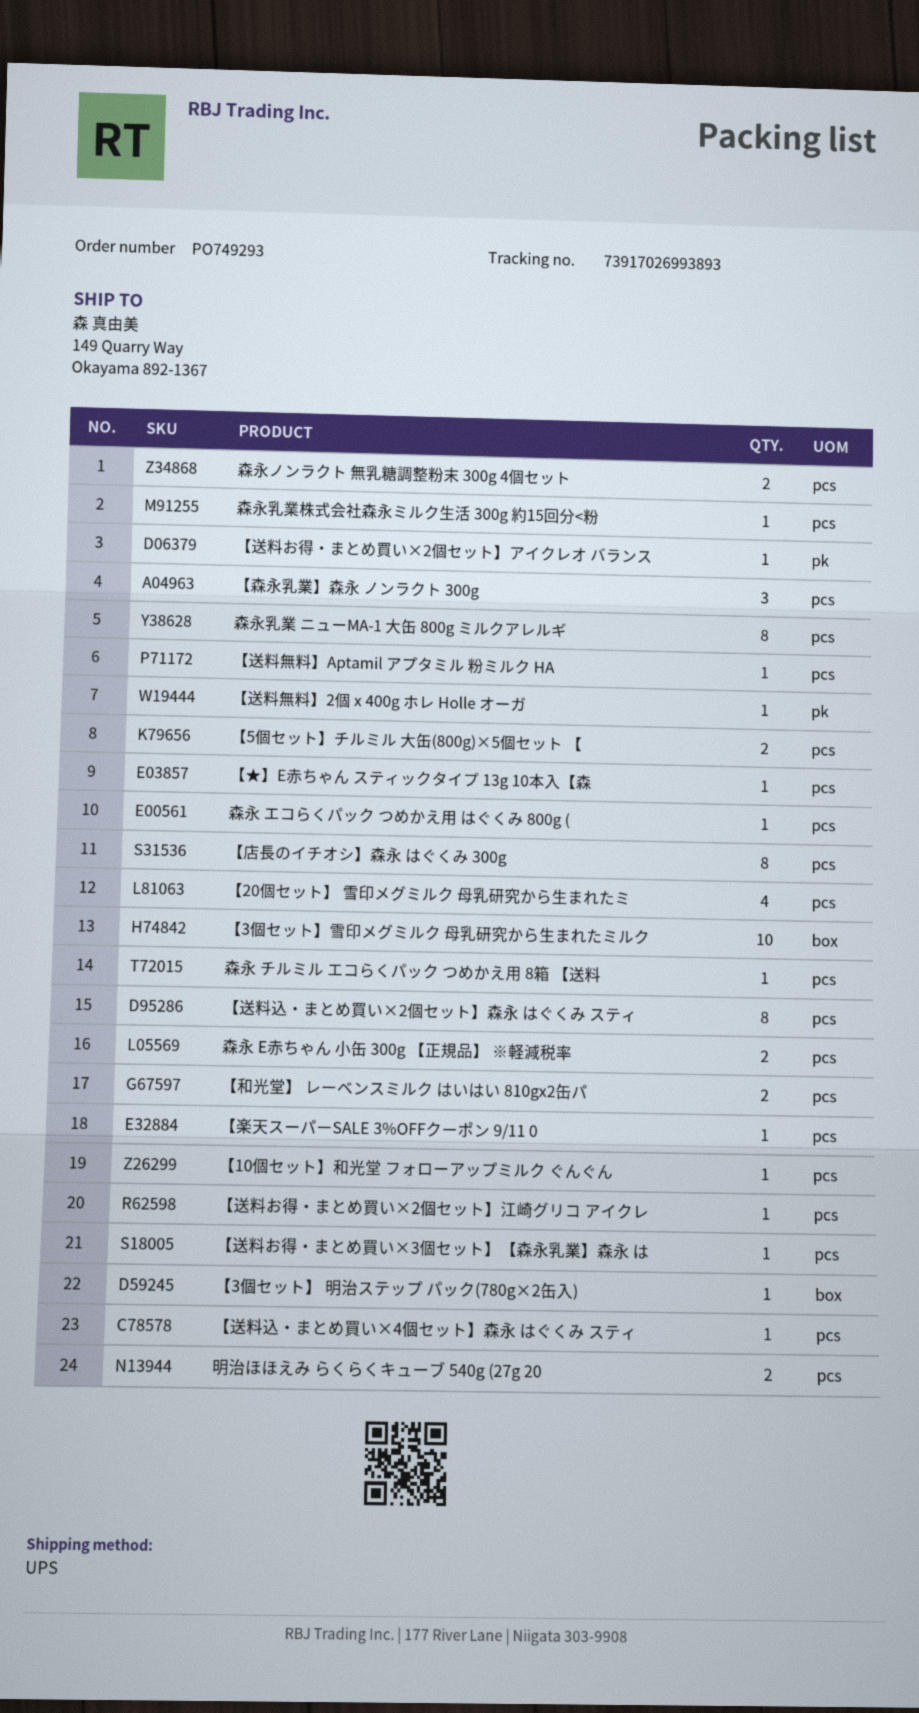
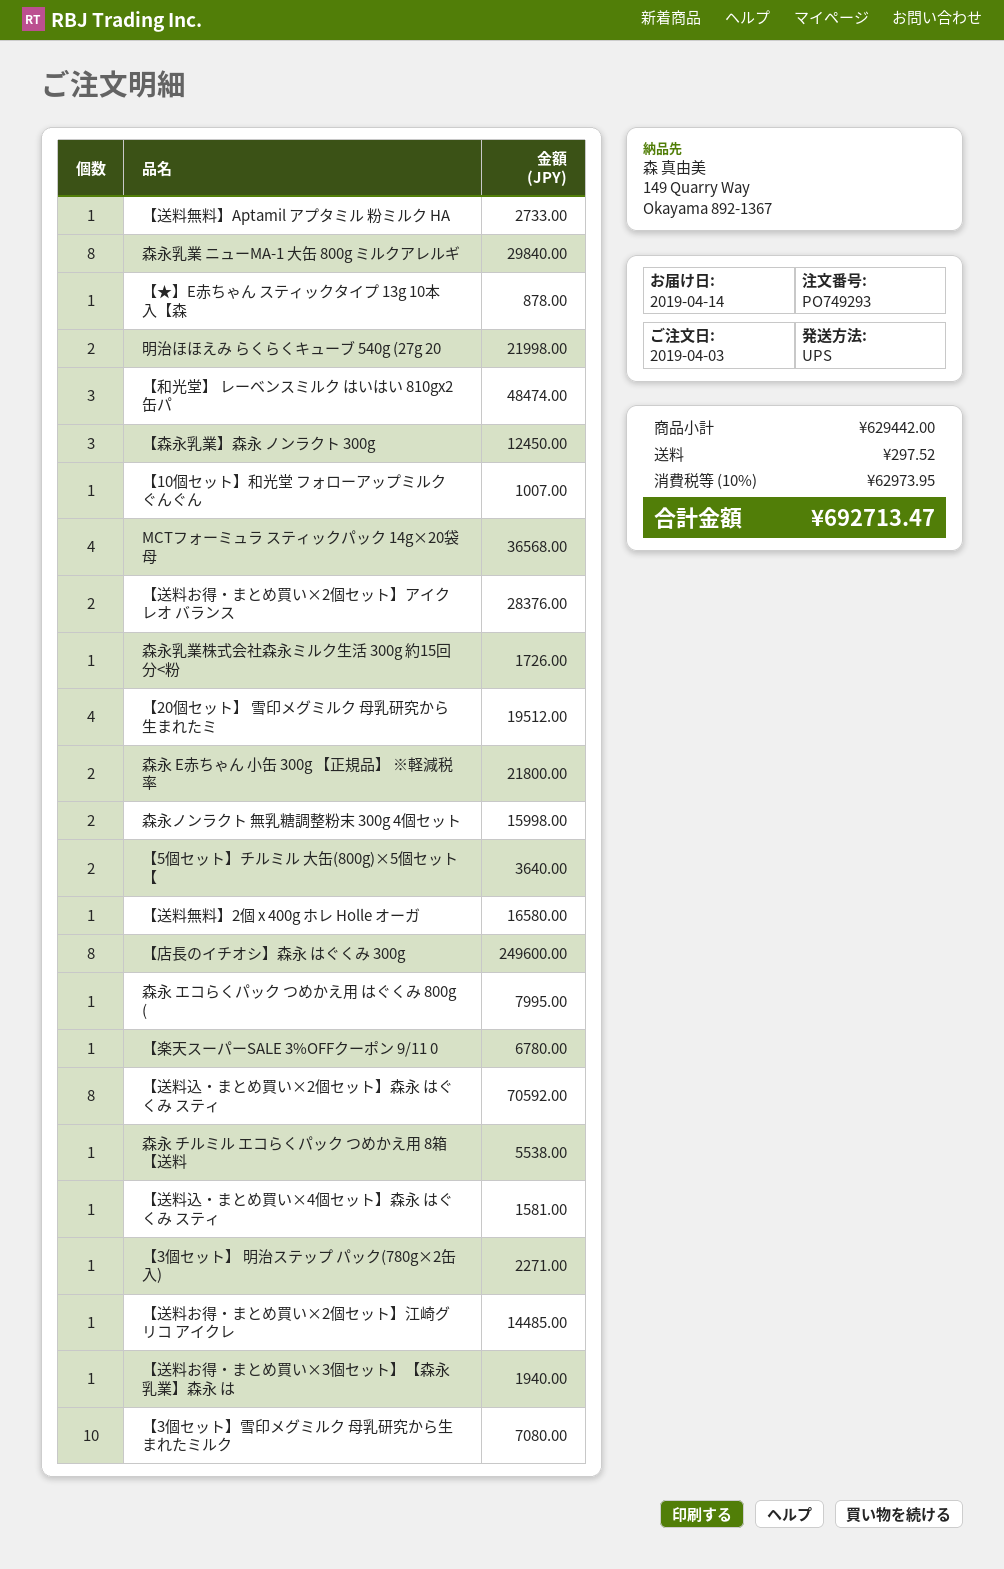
【送料お得・まとめ買い×2個セット】アイクレオ バランス: 1 -> 2
【和光堂】 レーベンスミルク はいはい 810gx2缶パ: 2 -> 3
MCTフォーミュラ スティックパック 14g×20袋 母: none -> 4

